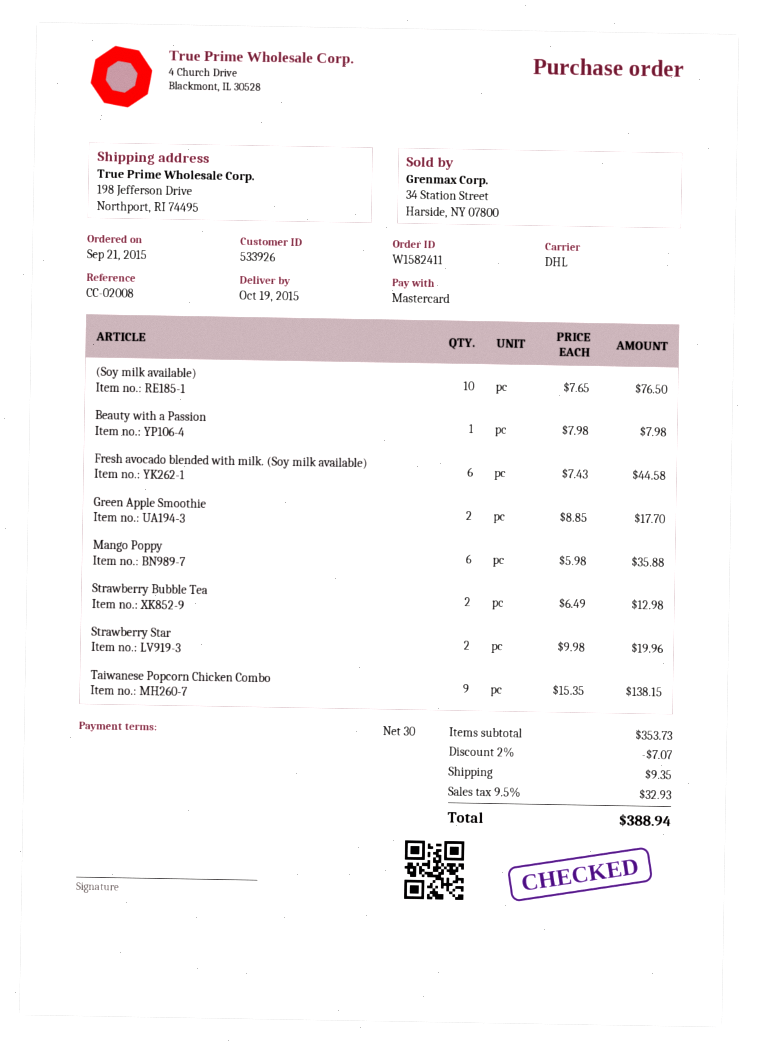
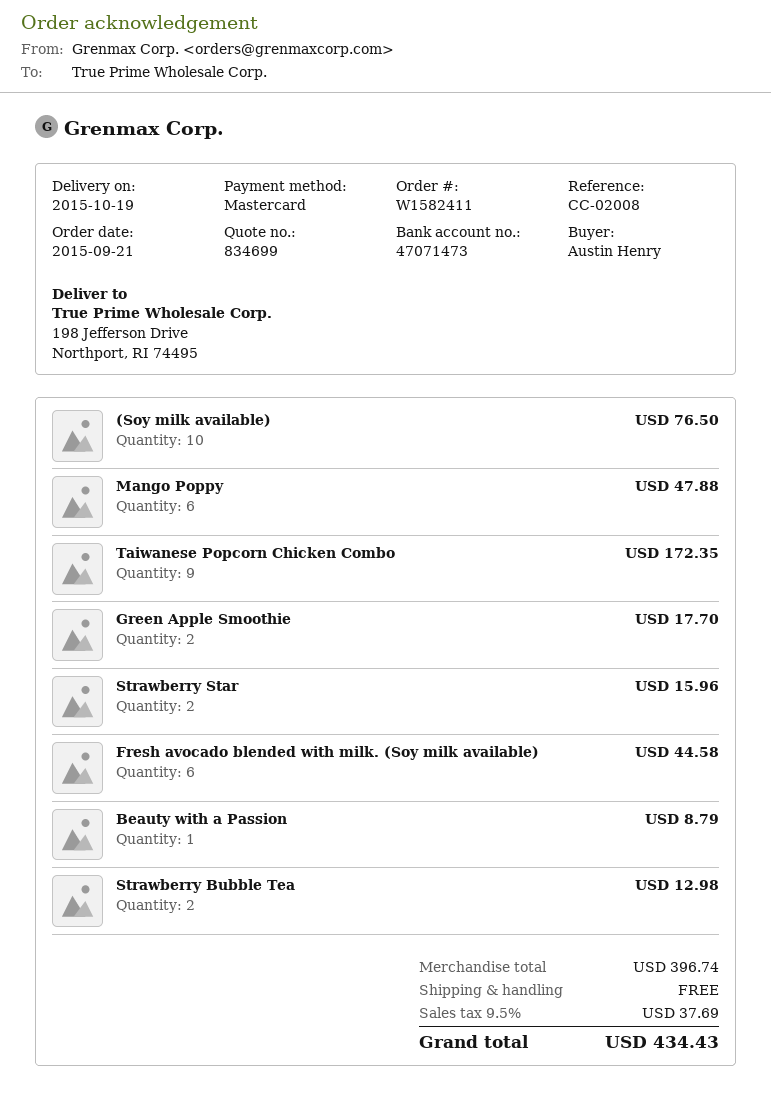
Beauty with a Passion: 1 for 7.98 -> 1 for 8.79
Mango Poppy: 6 for 35.88 -> 6 for 47.88
Strawberry Star: 2 for 19.96 -> 2 for 15.96
Taiwanese Popcorn Chicken Combo: 9 for 138.15 -> 9 for 172.35
subtotal: 353.73 -> 396.74
discount: 2% = 7.07 -> none
shipping: 9.35 -> 0.00
tax: 9.5% = 32.93 -> 9.5% = 37.69
total: 388.94 -> 434.43

